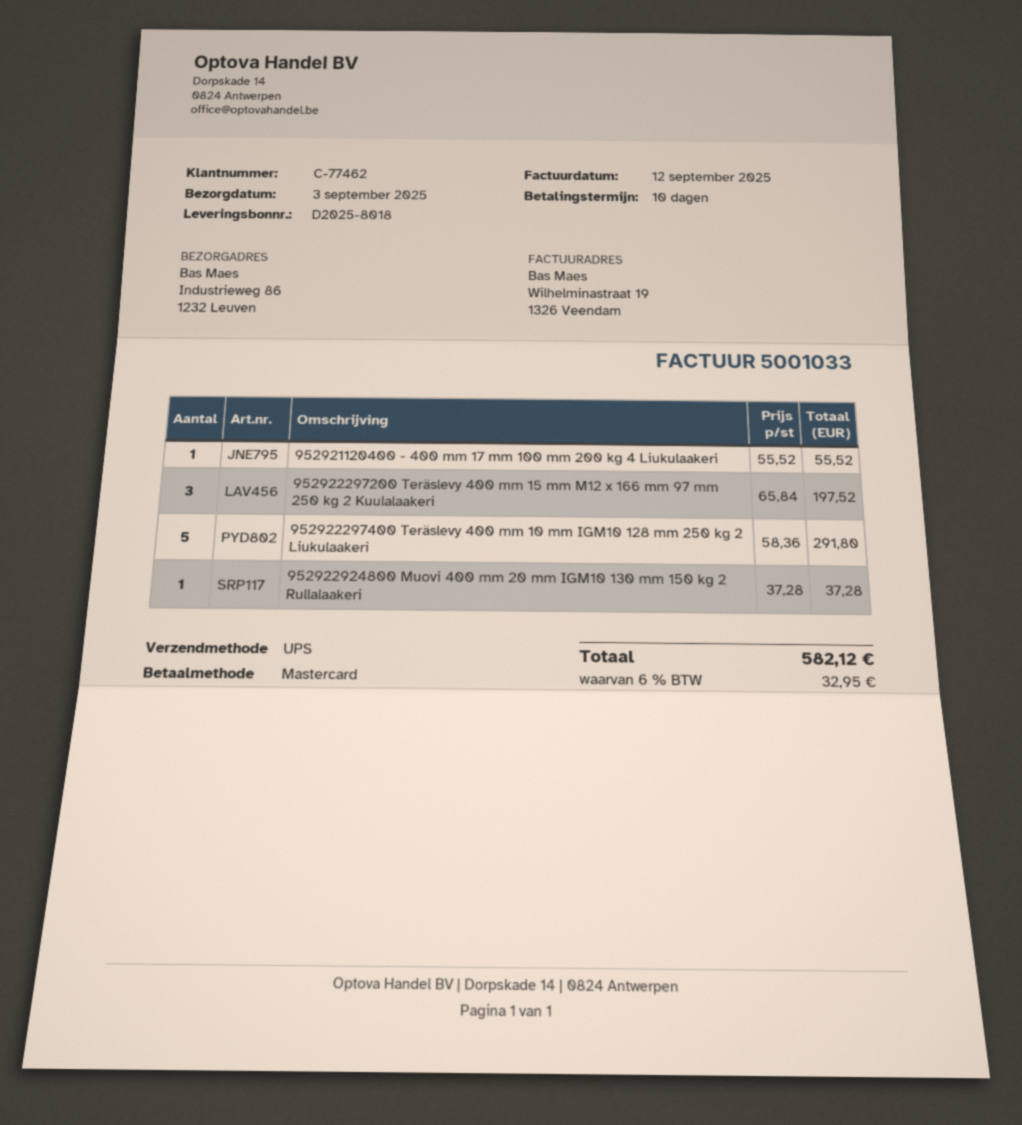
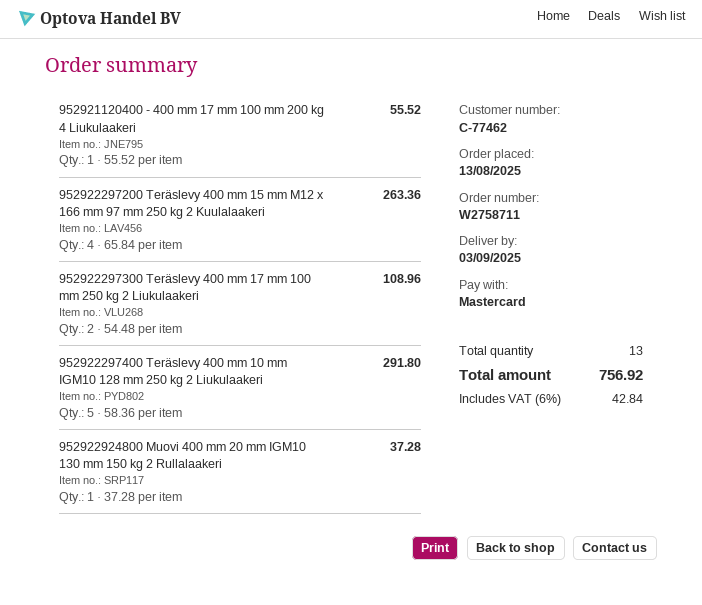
952922297200 Teräslevy 400 mm 15 mm M12 x 166 mm 97 mm 250 kg 2 Kuulalaakeri: 3 x 65.84 = 197.52 -> 4 x 65.84 = 263.36
952922297300 Teräslevy 400 mm 17 mm 100 mm 250 kg 2 Liukulaakeri: none -> 2 x 54.48 = 108.96
tax: 6% = 32.95 -> 6% = 42.84
total: 582.12 -> 756.92

